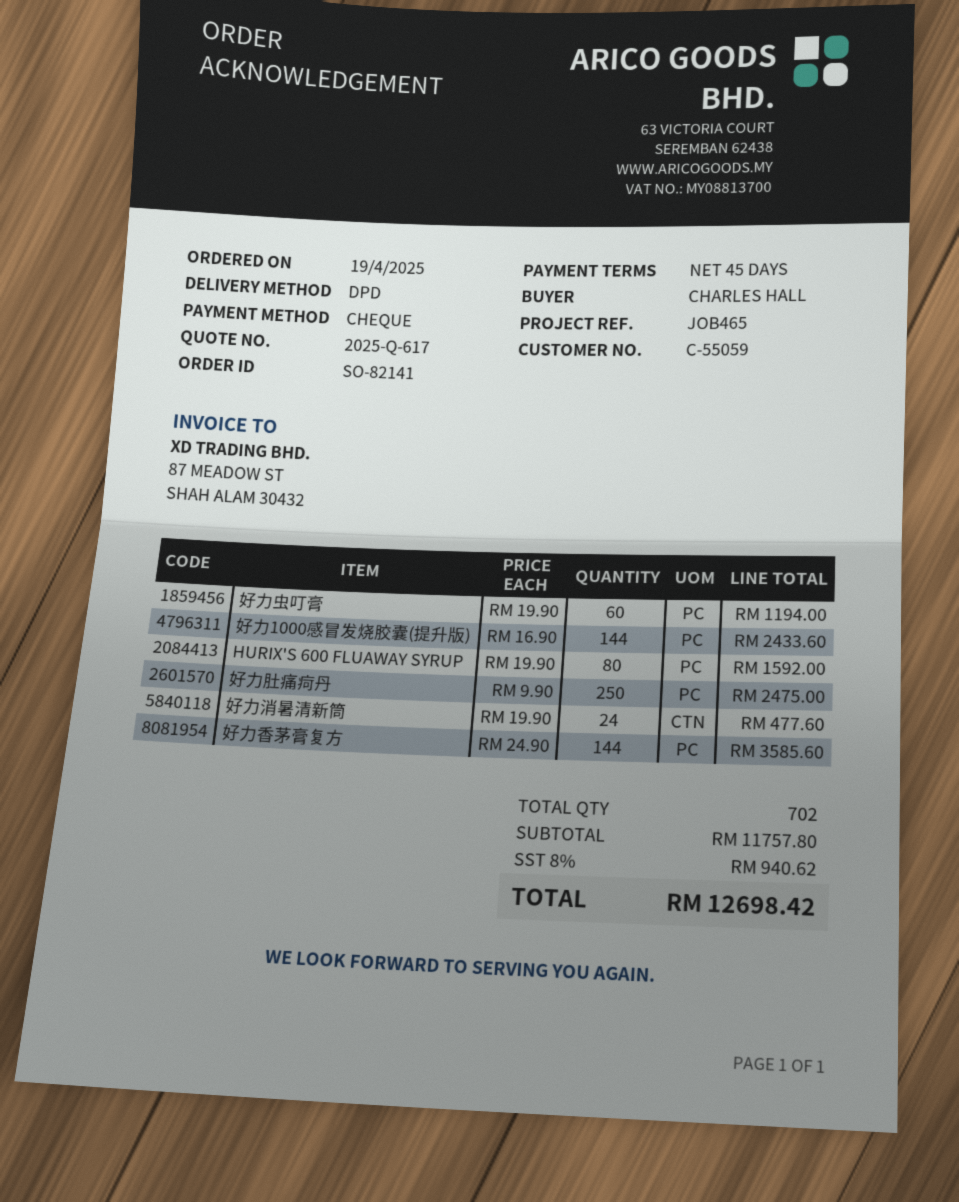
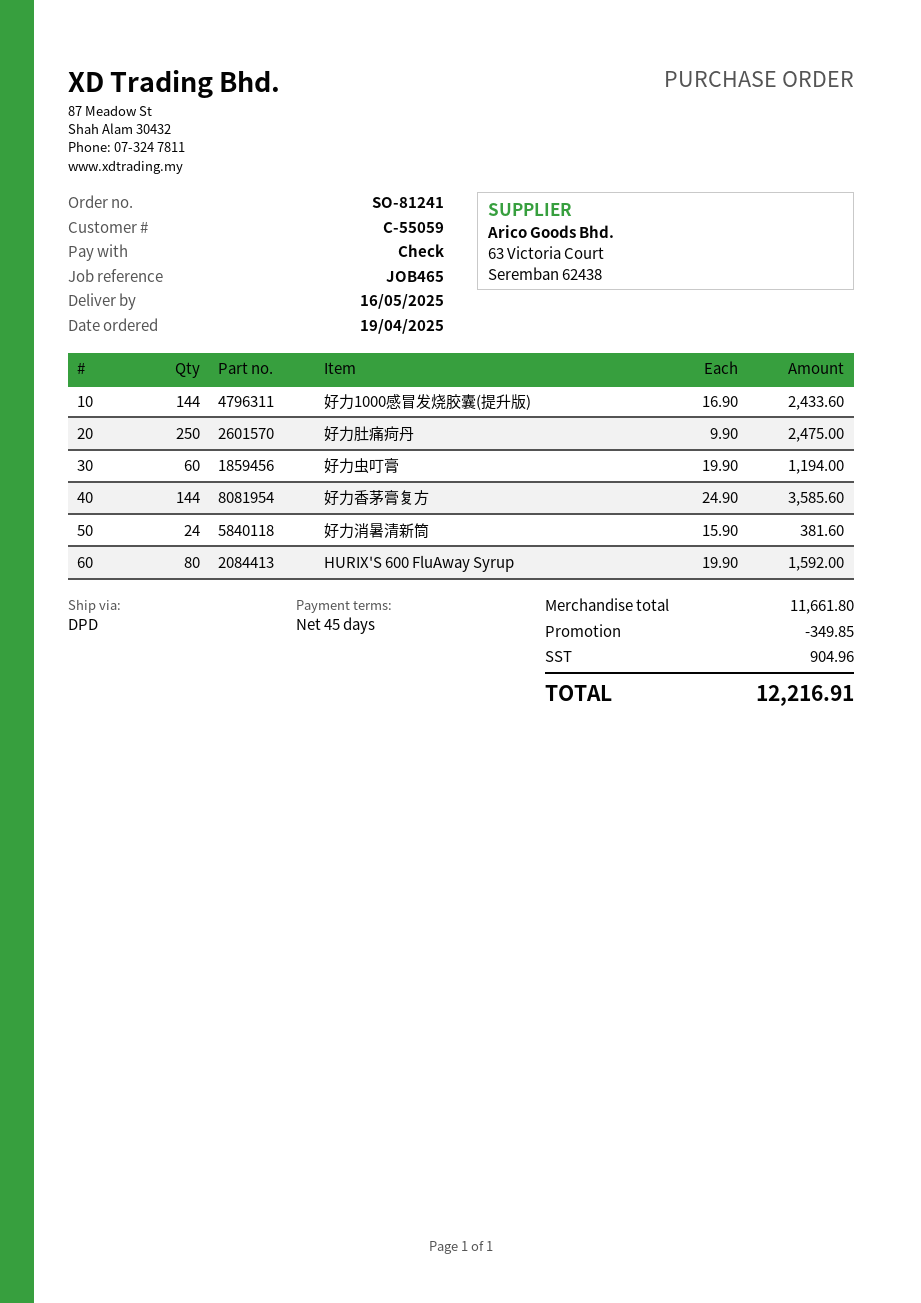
order number: SO-82141 -> SO-81241
好力消暑清新筒: 24 x 19.90 = 477.60 -> 24 x 15.90 = 381.60
subtotal: 11757.80 -> 11661.80
discount: none -> 349.85
tax: 940.62 -> 904.96
total: 12698.42 -> 12216.91

